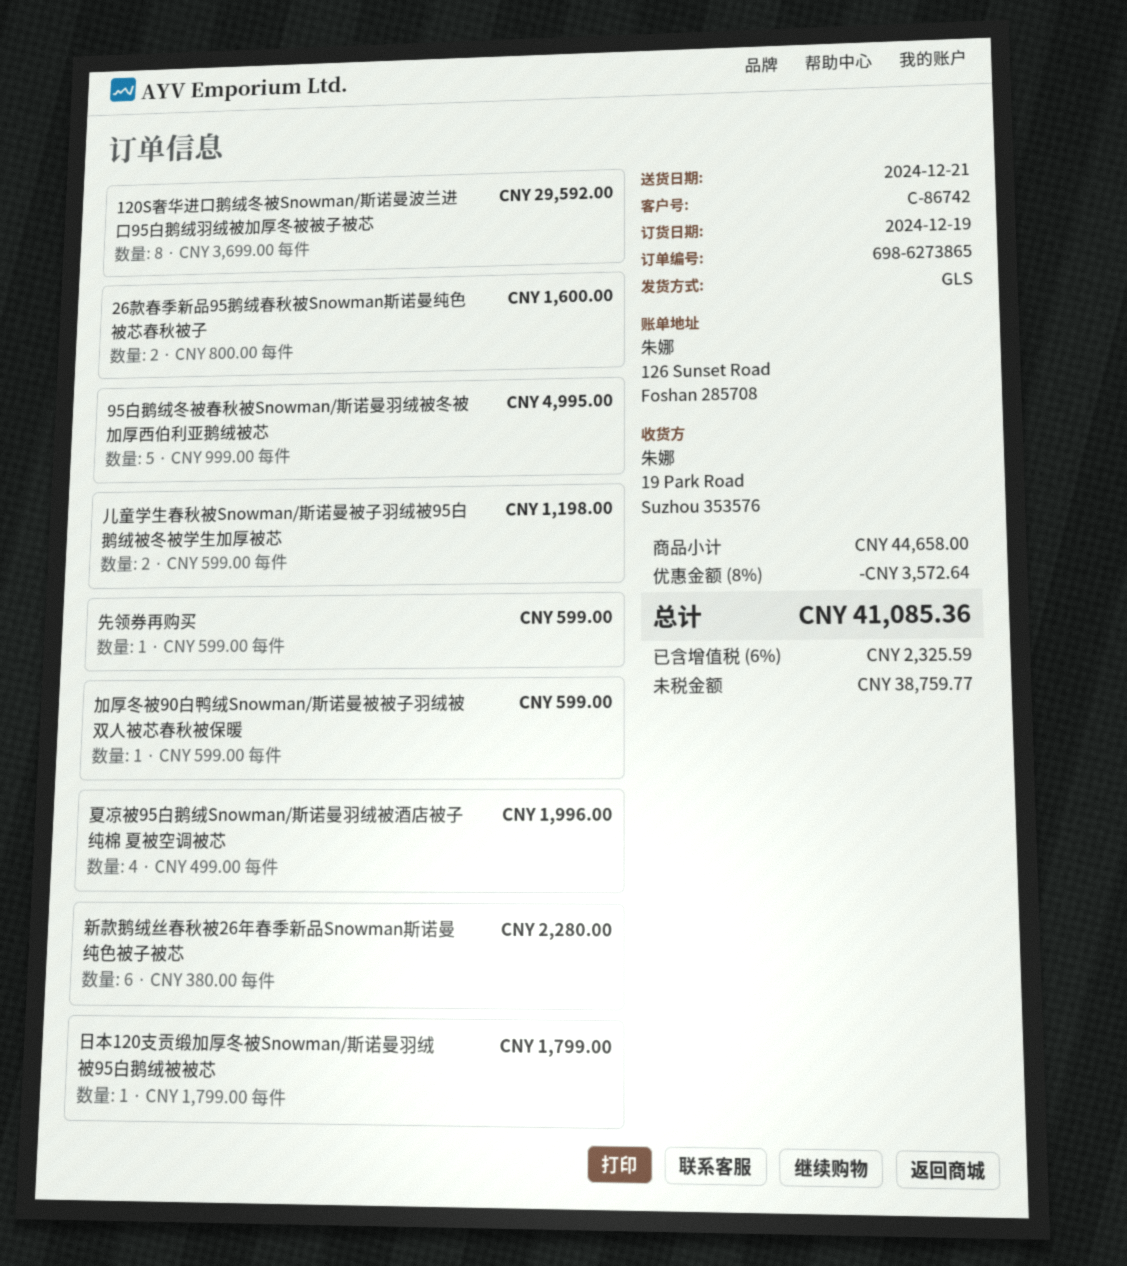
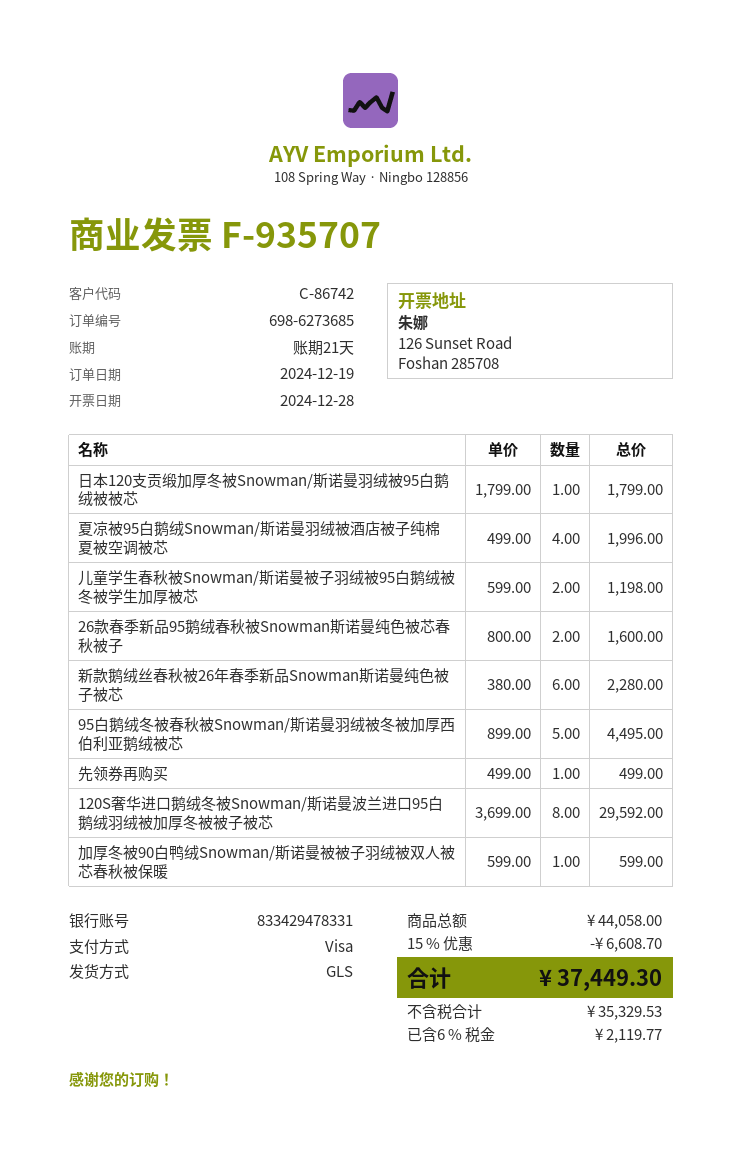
order number: 698-6273865 -> 698-6273685
95白鹅绒冬被春秋被Snowman/斯诺曼羽绒被冬被加厚西伯利亚鹅绒被芯: 5 x 999.00 = 4995.00 -> 5 x 899.00 = 4495.00
先领券再购买: 1 x 599.00 = 599.00 -> 1 x 499.00 = 499.00
subtotal: 44658.00 -> 44058.00
discount: 8% = 3572.64 -> 15% = 6608.70
net: 38759.77 -> 35329.53
tax: 6% = 2325.59 -> 6% = 2119.77
total: 41085.36 -> 37449.30

